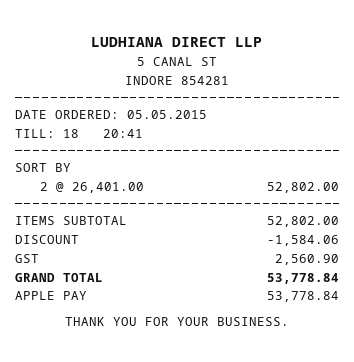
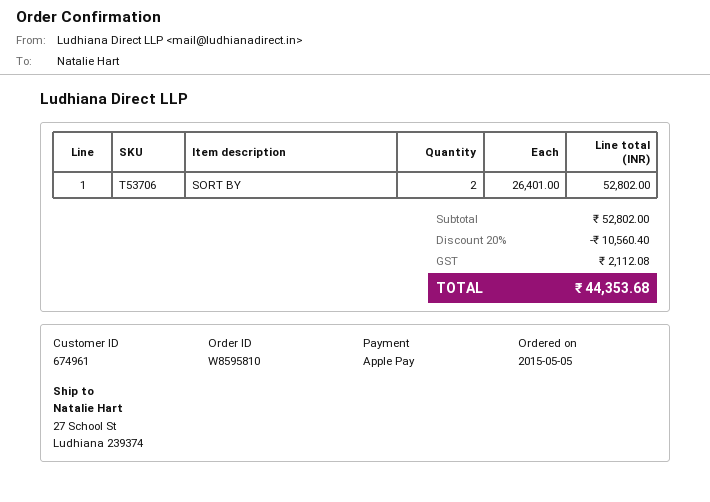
discount: 1584.06 -> 10560.40
tax: 2560.90 -> 2112.08
total: 53778.84 -> 44353.68

